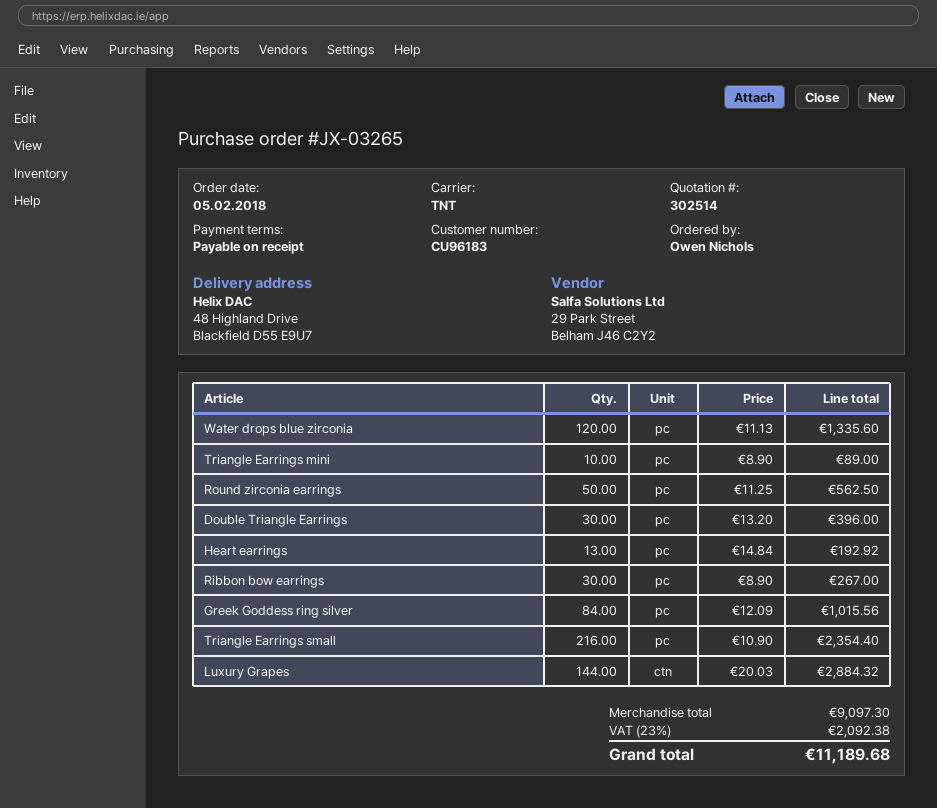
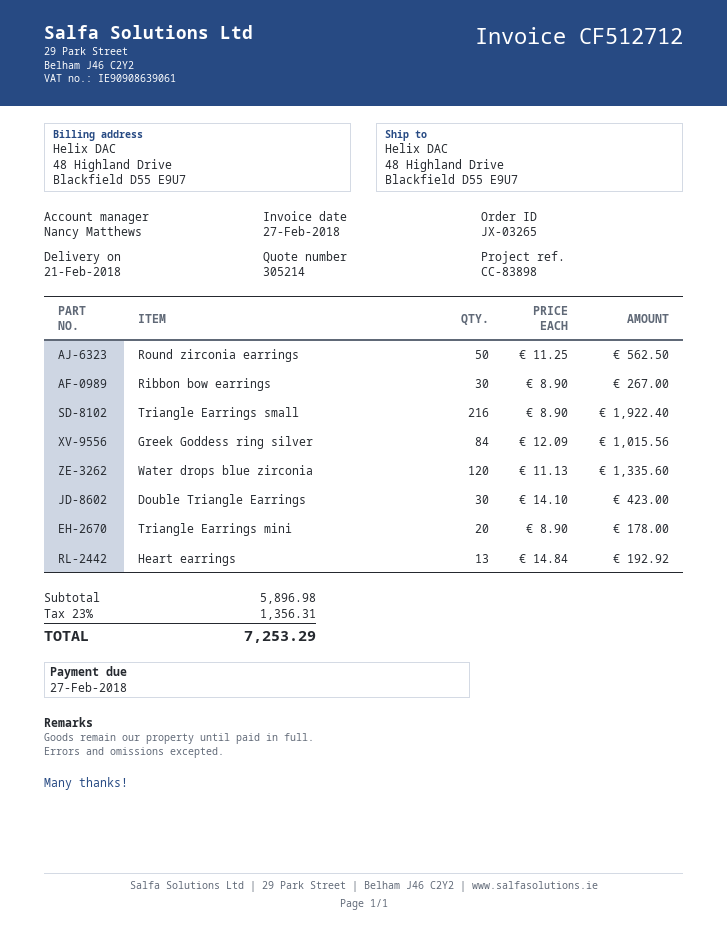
quote number: 302514 -> 305214
Triangle Earrings mini: 10 x 8.90 = 89.00 -> 20 x 8.90 = 178.00
Double Triangle Earrings: 30 x 13.20 = 396.00 -> 30 x 14.10 = 423.00
Triangle Earrings small: 216 x 10.90 = 2354.40 -> 216 x 8.90 = 1922.40
Luxury Grapes: 144 x 20.03 = 2884.32 -> none
subtotal: 9097.30 -> 5896.98
tax: 23% = 2092.38 -> 23% = 1356.31
total: 11189.68 -> 7253.29

